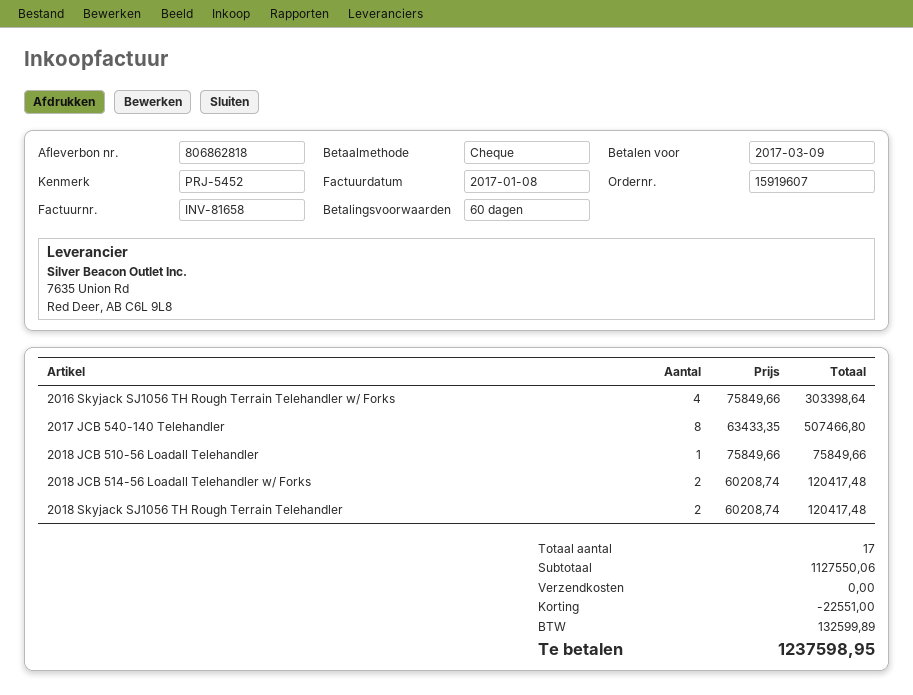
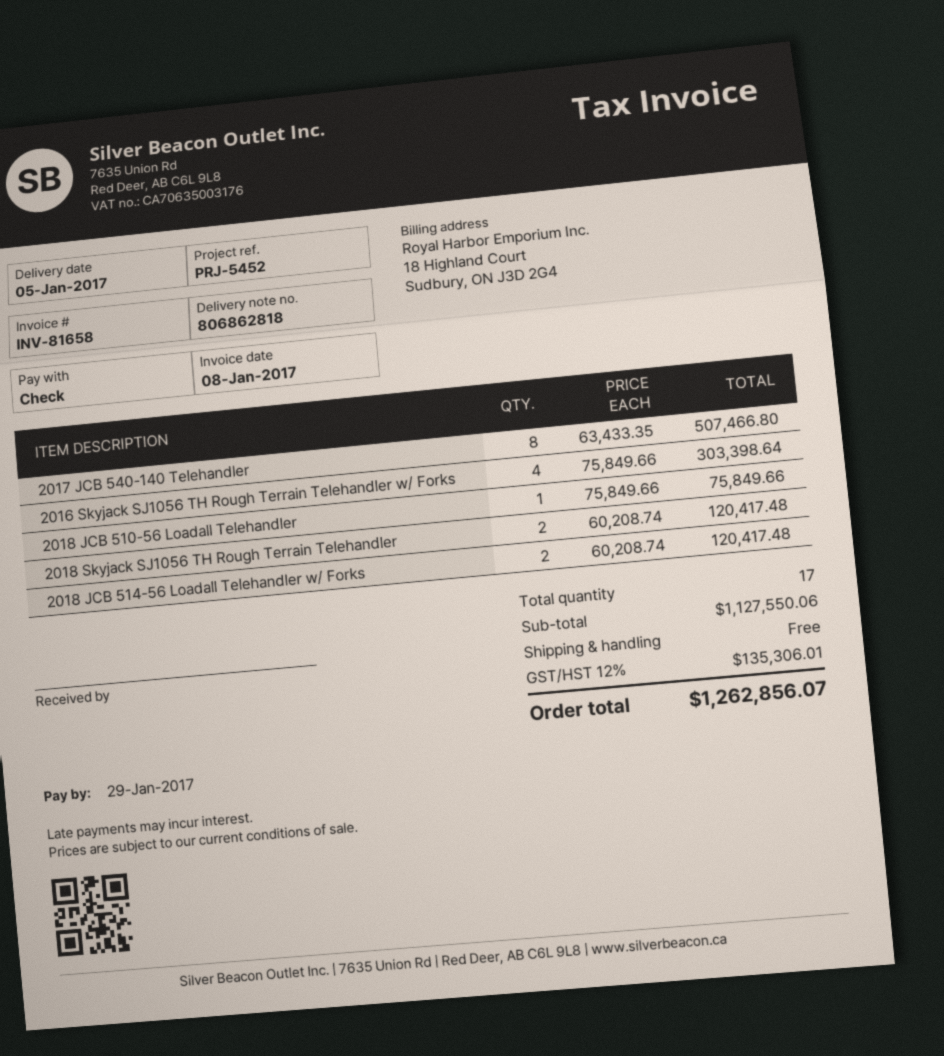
due date: 2017-03-09 -> 2017-01-29
discount: 22551.00 -> none
tax: 132599.89 -> 135306.01
total: 1237598.95 -> 1262856.07

